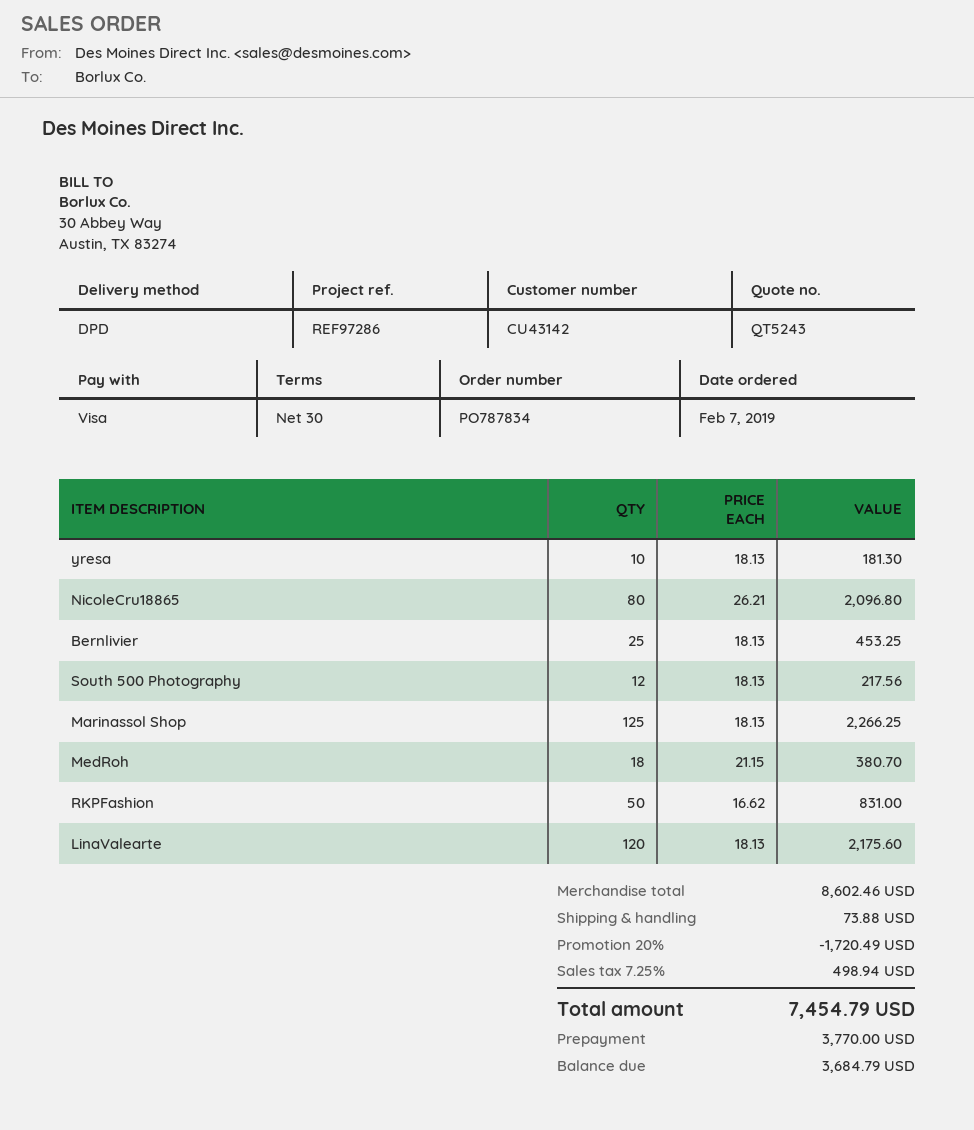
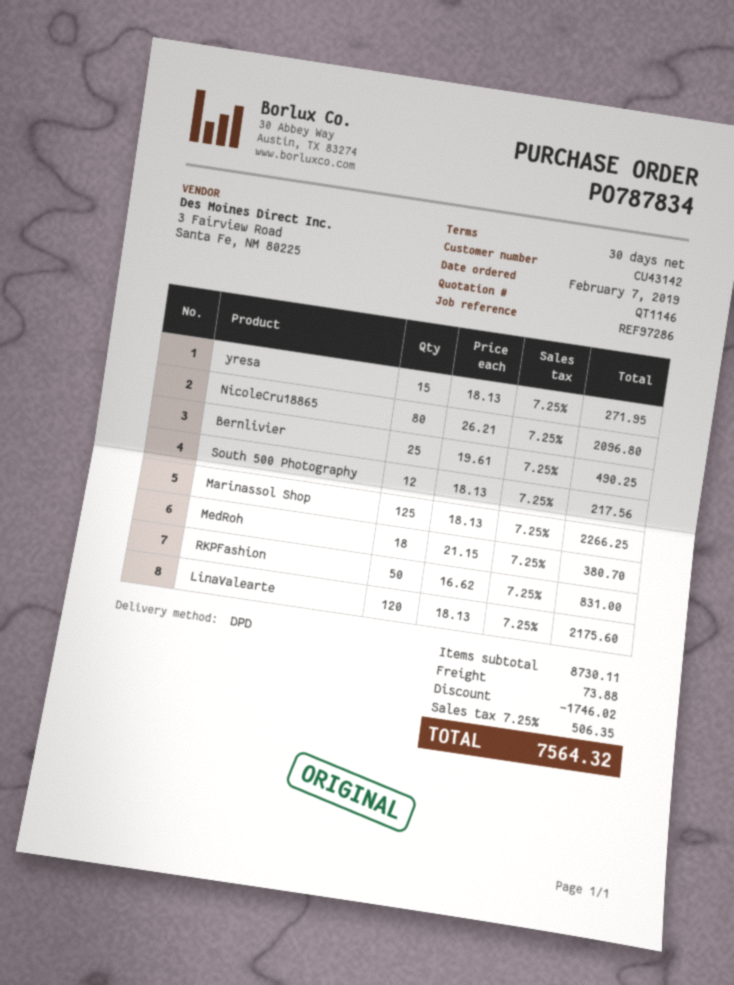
quote number: QT5243 -> QT1146
yresa: 10 x 18.13 = 181.30 -> 15 x 18.13 = 271.95
Bernlivier: 25 x 18.13 = 453.25 -> 25 x 19.61 = 490.25
subtotal: 8602.46 -> 8730.11
discount: 1720.49 -> 1746.02
tax: 7.25% = 498.94 -> 7.25% = 506.35
total: 7454.79 -> 7564.32

